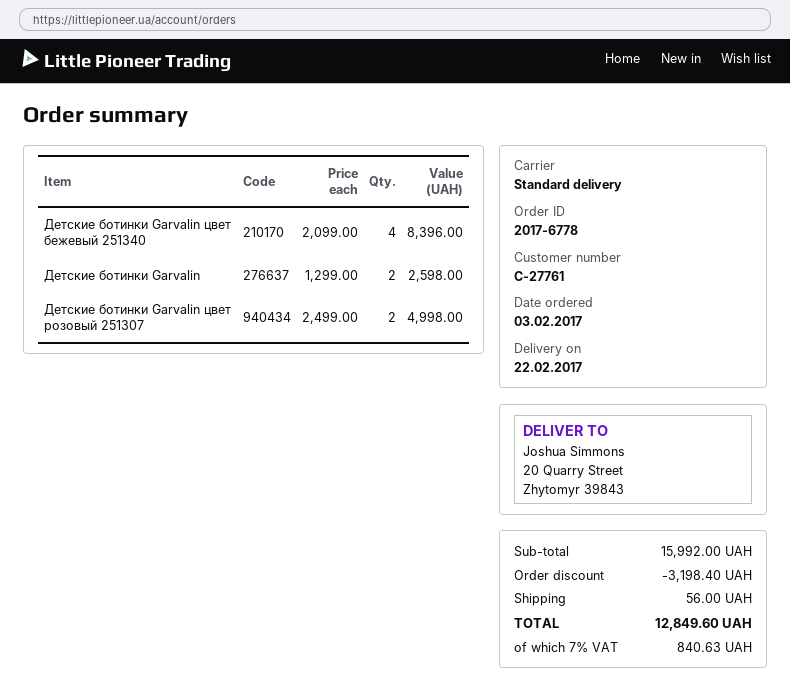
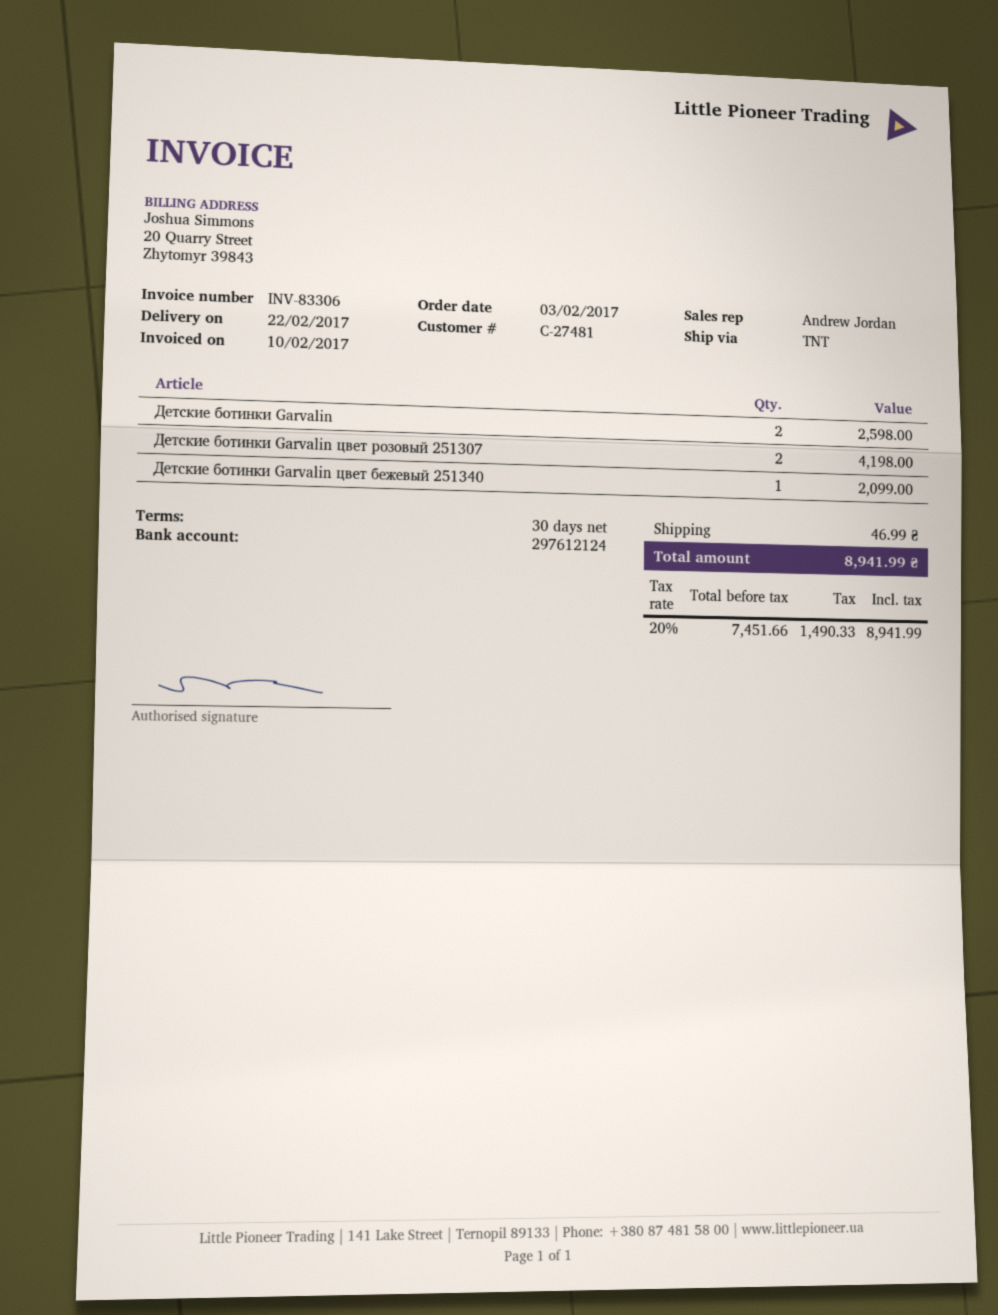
customer number: C-27761 -> C-27481
shipping method: standard -> TNT
Детские ботинки Garvalin цвет бежевый 251340: 4 for 8396.00 -> 1 for 2099.00
Детские ботинки Garvalin цвет розовый 251307: 2 for 4998.00 -> 2 for 4198.00
discount: 3198.40 -> none
shipping: 56.00 -> 46.99
tax: 7% = 840.63 -> 20% = 1490.33
total: 12849.60 -> 8941.99

